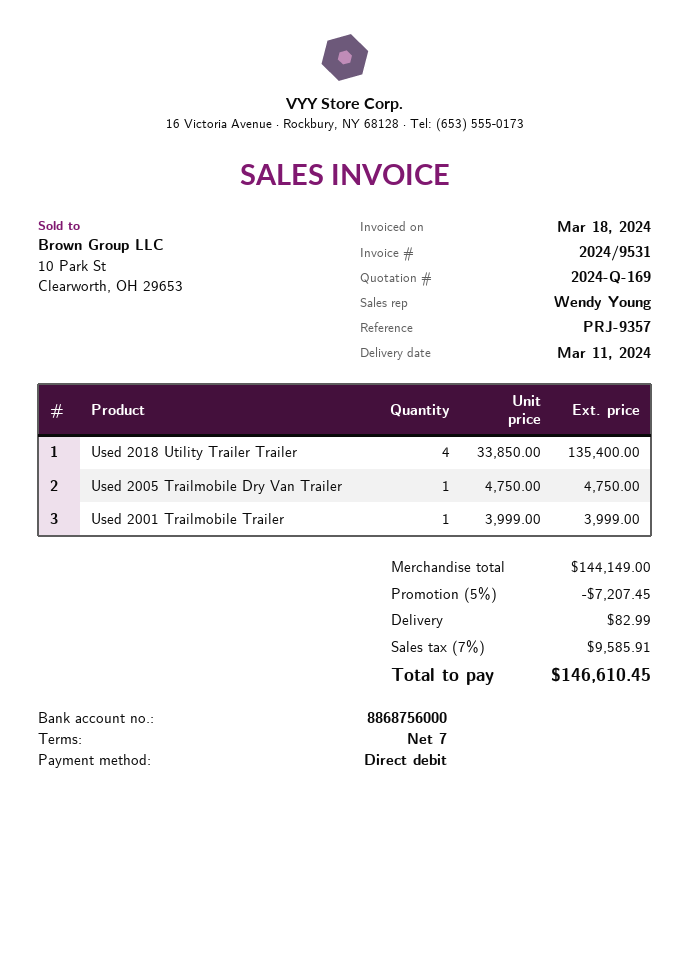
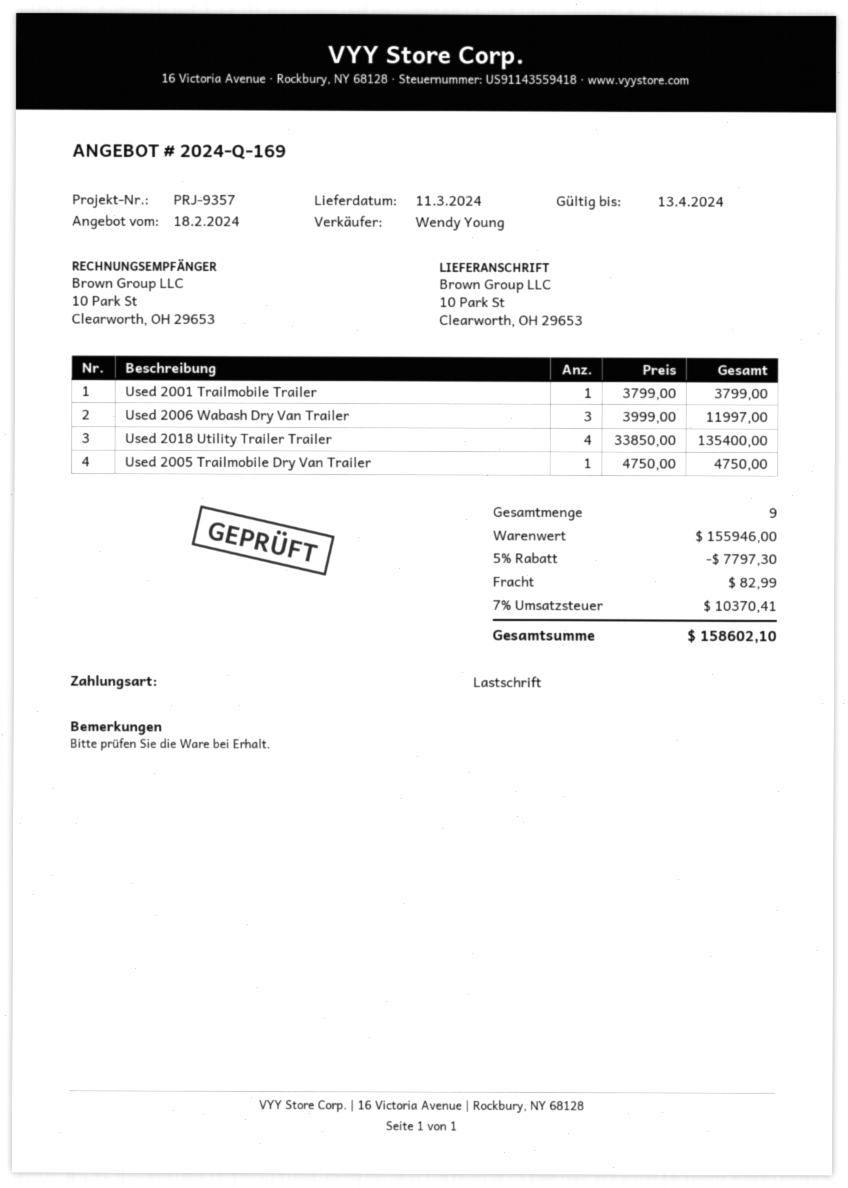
Used 2001 Trailmobile Trailer: 1 x 3999.00 = 3999.00 -> 1 x 3799.00 = 3799.00
Used 2006 Wabash Dry Van Trailer: none -> 3 x 3999.00 = 11997.00
subtotal: 144149.00 -> 155946.00
discount: 5% = 7207.45 -> 5% = 7797.30
tax: 7% = 9585.91 -> 7% = 10370.41
total: 146610.45 -> 158602.10

